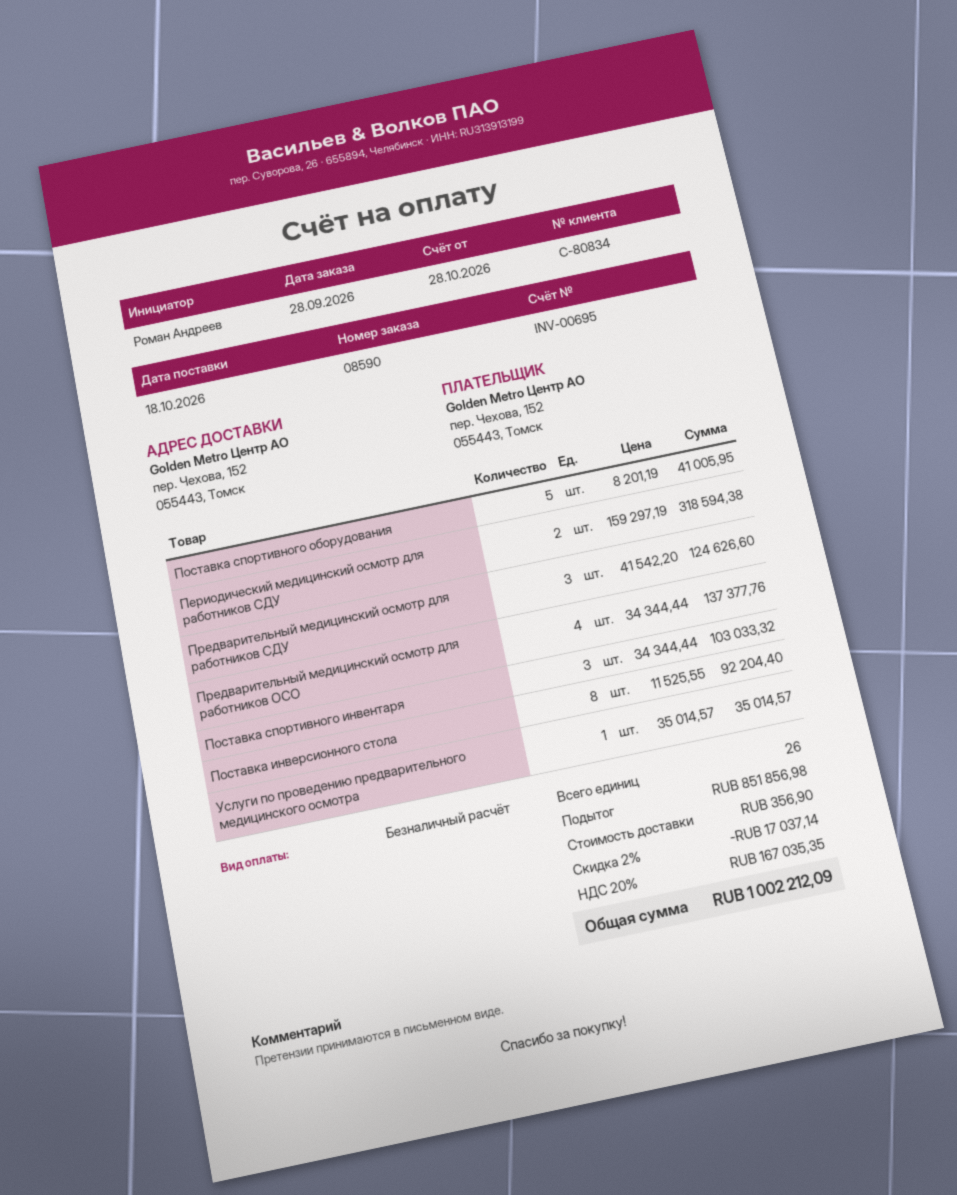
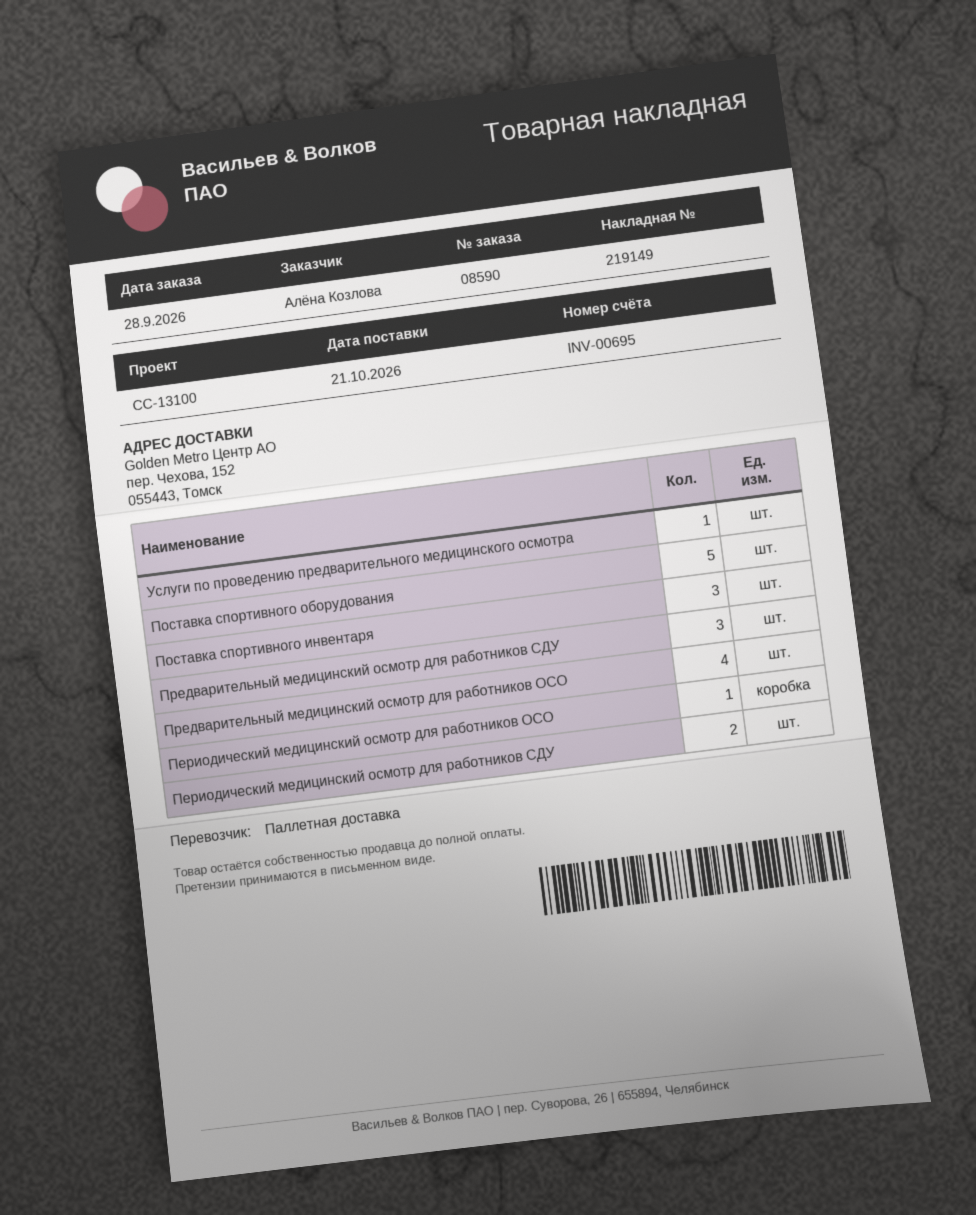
delivery date: 2026-10-18 -> 2026-10-21
ordered by: Роман Андреев -> Алёна Козлова
Поставка инверсионного стола: 8 -> none
Периодический медицинский осмотр для работников ОСО: none -> 1

